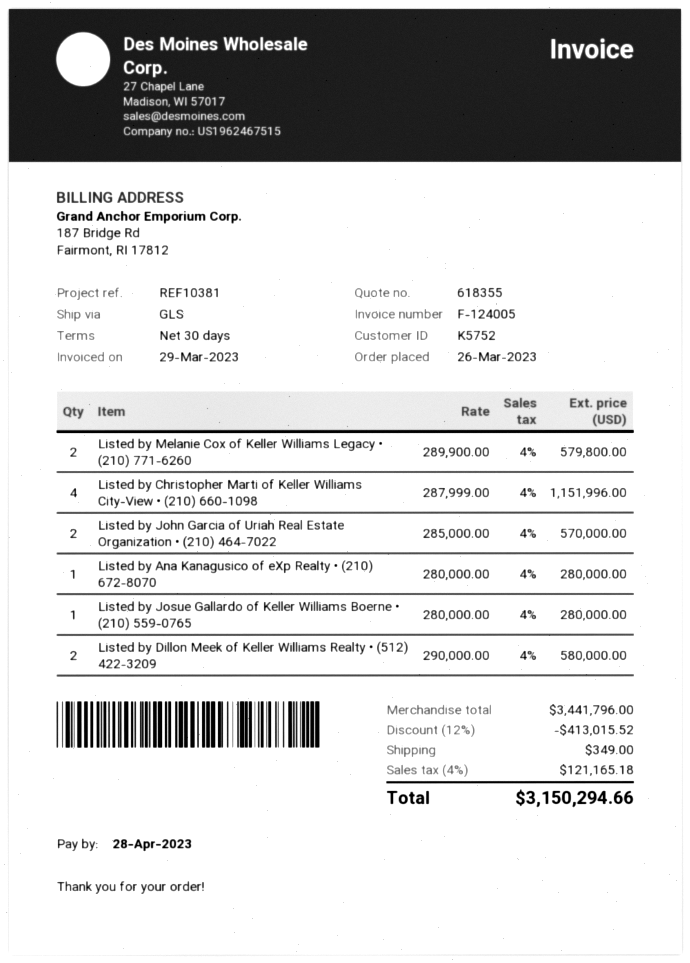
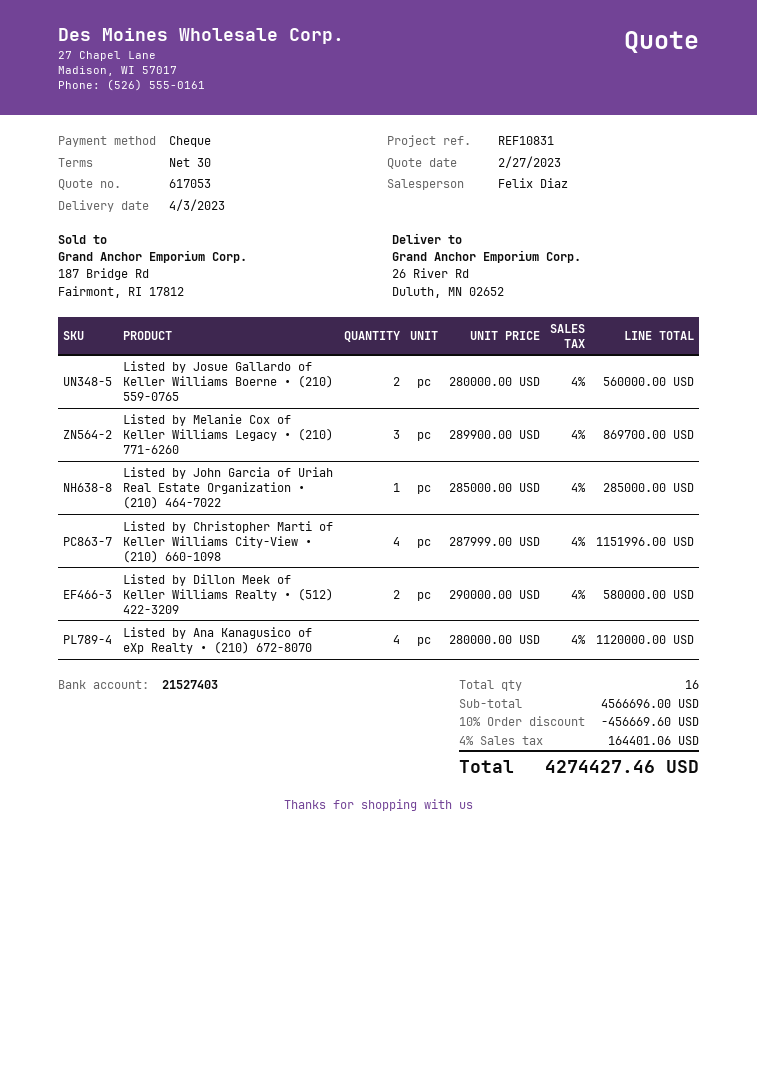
quote number: 618355 -> 617053
reference: REF10381 -> REF10831
Listed by Melanie Cox of Keller Williams Legacy • (210) 771-6260: 2 x 289900.00 = 579800.00 -> 3 x 289900.00 = 869700.00
Listed by John Garcia of Uriah Real Estate Organization • (210) 464-7022: 2 x 285000.00 = 570000.00 -> 1 x 285000.00 = 285000.00
Listed by Ana Kanagusico of eXp Realty • (210) 672-8070: 1 x 280000.00 = 280000.00 -> 4 x 280000.00 = 1120000.00
Listed by Josue Gallardo of Keller Williams Boerne • (210) 559-0765: 1 x 280000.00 = 280000.00 -> 2 x 280000.00 = 560000.00
subtotal: 3441796.00 -> 4566696.00
discount: 12% = 413015.52 -> 10% = 456669.60
shipping: 349.00 -> none
tax: 4% = 121165.18 -> 4% = 164401.06
total: 3150294.66 -> 4274427.46

